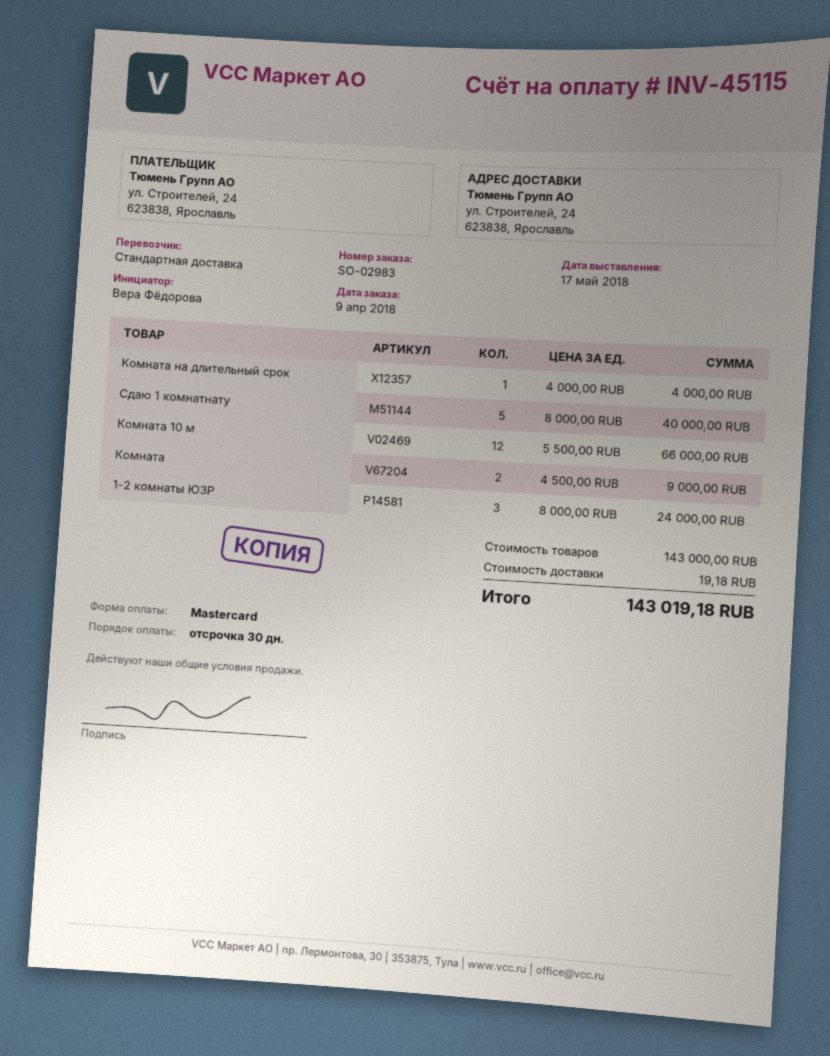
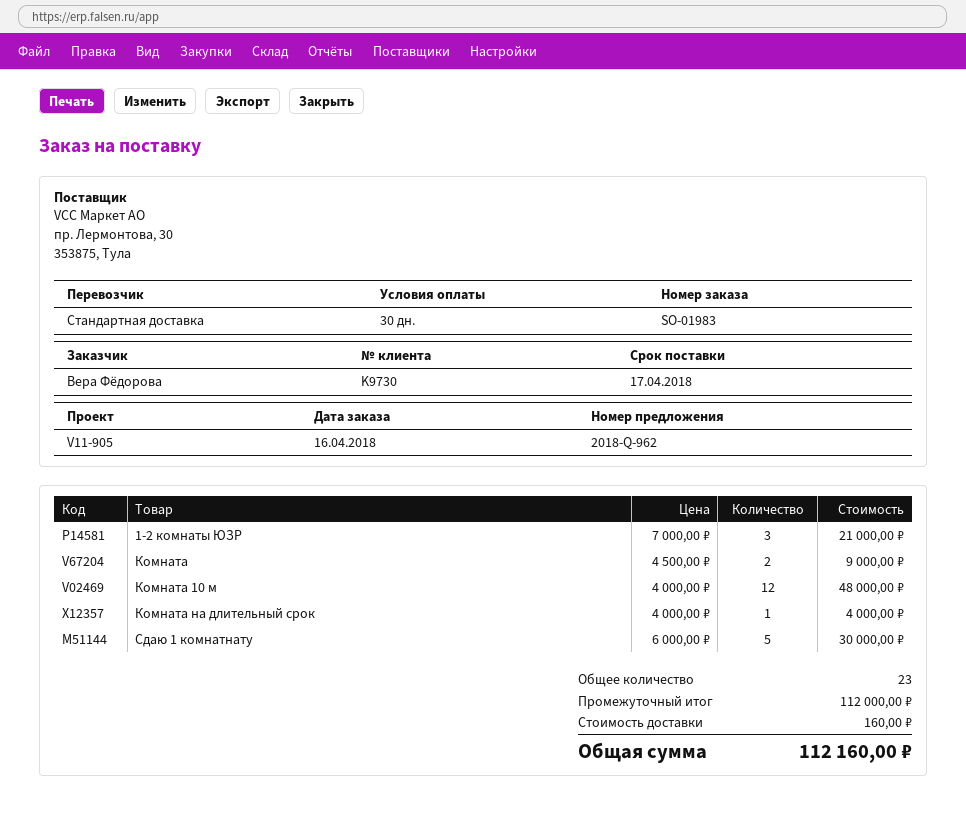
order number: SO-02983 -> SO-01983
order date: 2018-04-09 -> 2018-04-16
Сдаю 1 комнатнату: 5 x 8000.00 = 40000.00 -> 5 x 6000.00 = 30000.00
Комната 10 м: 12 x 5500.00 = 66000.00 -> 12 x 4000.00 = 48000.00
1-2 комнаты ЮЗР: 3 x 8000.00 = 24000.00 -> 3 x 7000.00 = 21000.00
subtotal: 143000.00 -> 112000.00
shipping: 19.18 -> 160.00
total: 143019.18 -> 112160.00

